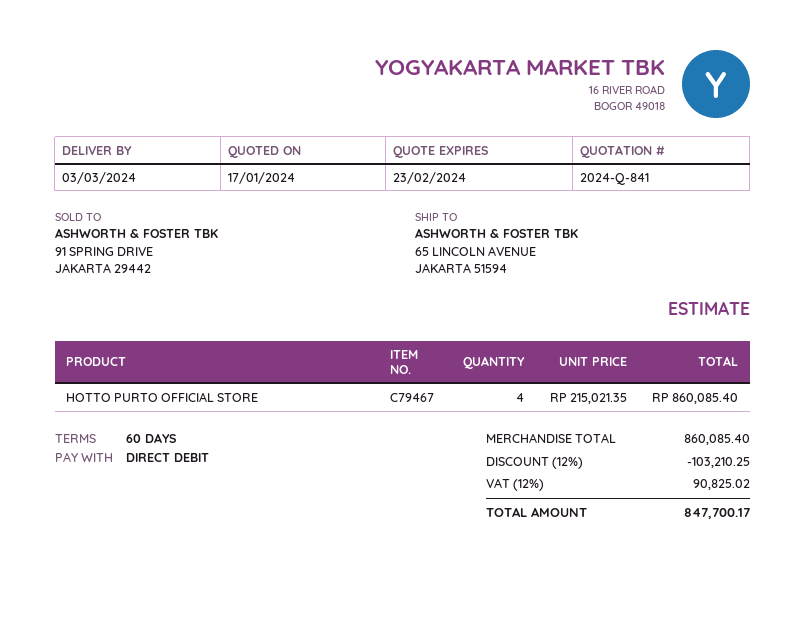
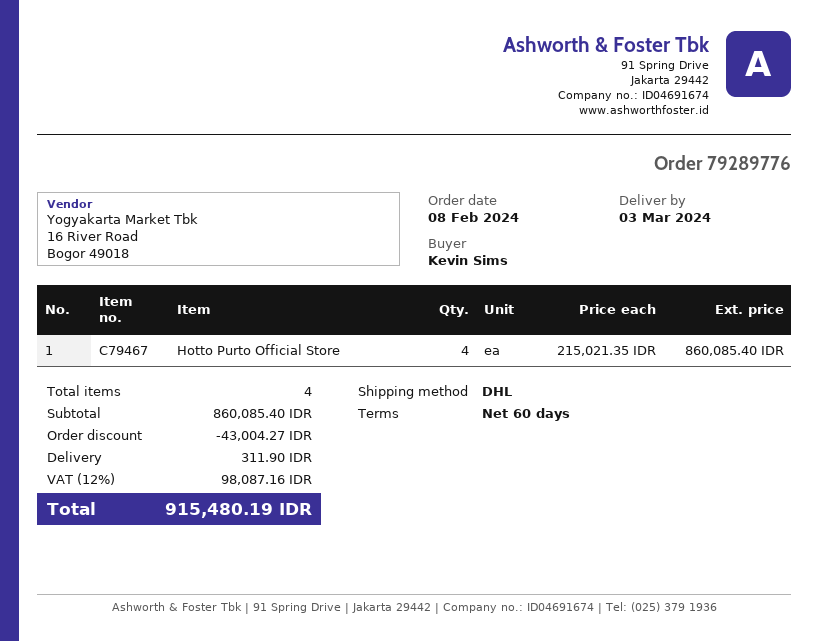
discount: 103210.25 -> 43004.27
shipping: none -> 311.90
tax: 12% = 90825.02 -> 12% = 98087.16
total: 847700.17 -> 915480.19

